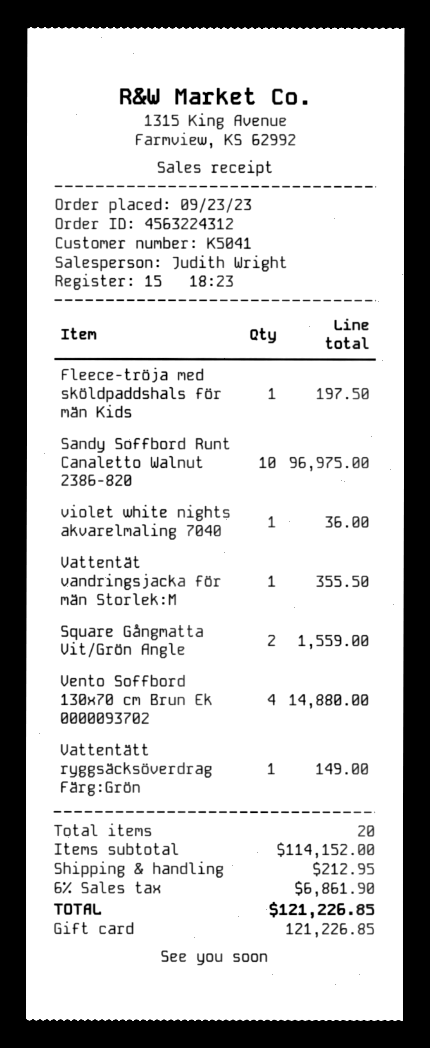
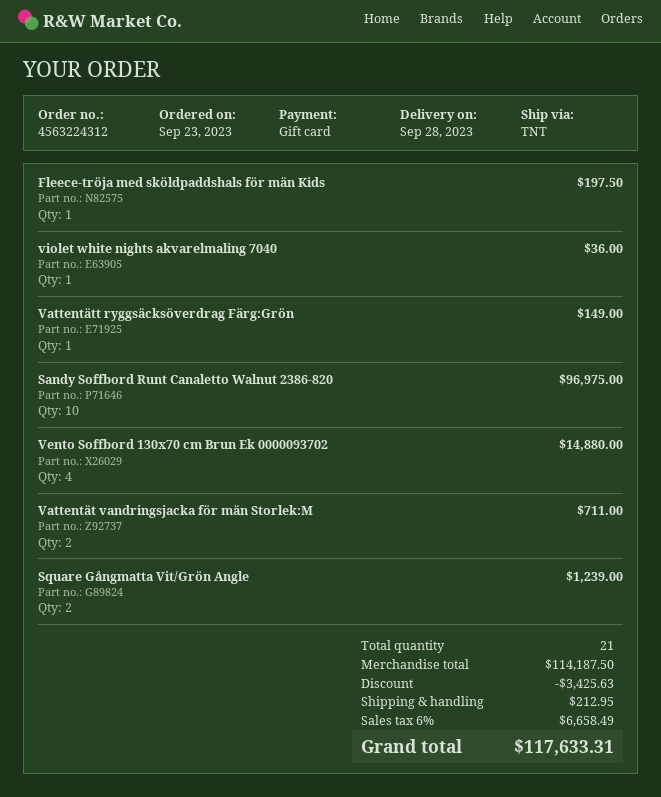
Vattentät vandringsjacka för män Storlek:M: 1 for 355.50 -> 2 for 711.00
Square Gångmatta Vit/Grön Angle: 2 for 1559.00 -> 2 for 1239.00
total quantity: 20 -> 21
subtotal: 114152.00 -> 114187.50
discount: none -> 3425.63
tax: 6% = 6861.90 -> 6% = 6658.49
total: 121226.85 -> 117633.31

